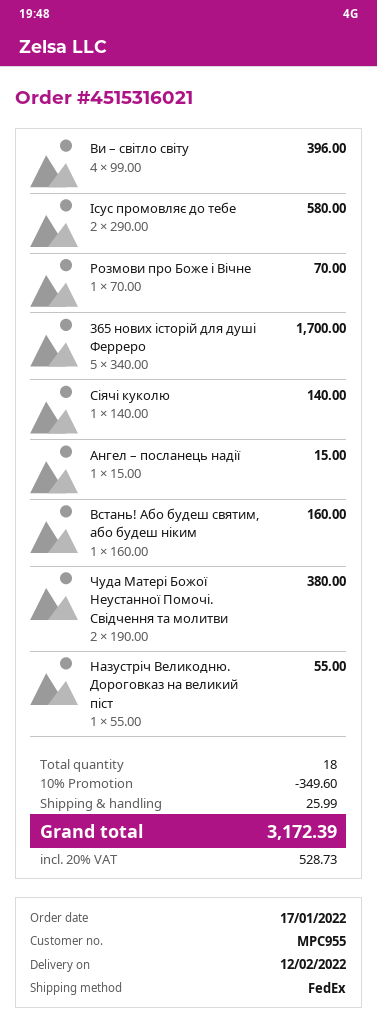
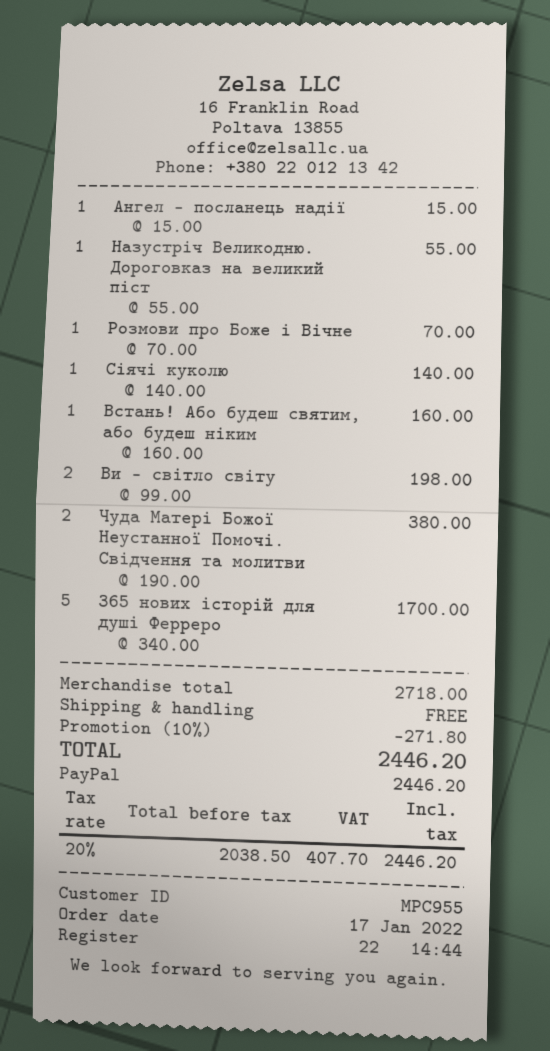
Ви – світло світу: 4 x 99.00 = 396.00 -> 2 x 99.00 = 198.00
Ісус промовляє до тебе: 2 x 290.00 = 580.00 -> none
discount: 10% = 349.60 -> 10% = 271.80
shipping: 25.99 -> 0.00
tax: 20% = 528.73 -> 20% = 407.70
total: 3172.39 -> 2446.20

